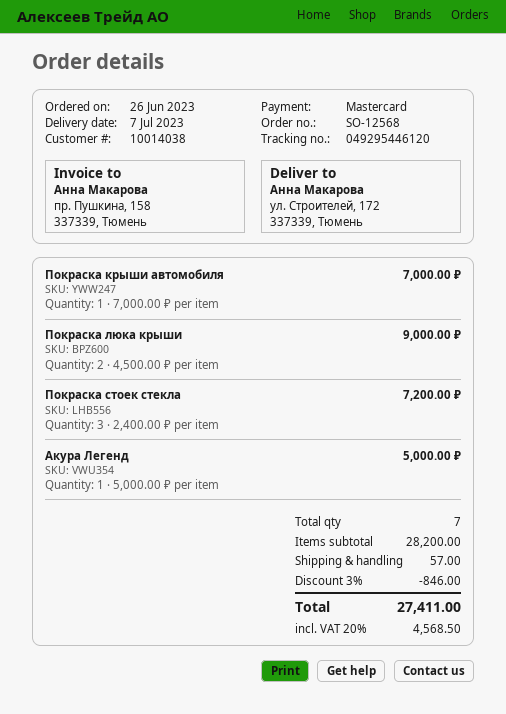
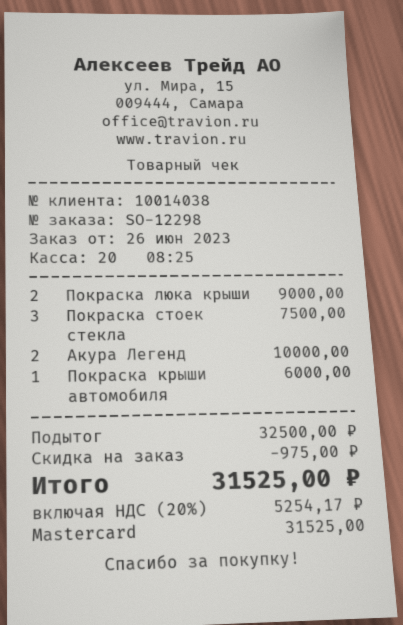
order number: SO-12568 -> SO-12298
Покраска крыши автомобиля: 1 for 7000.00 -> 1 for 6000.00
Покраска стоек стекла: 3 for 7200.00 -> 3 for 7500.00
Акура Легенд: 1 for 5000.00 -> 2 for 10000.00
subtotal: 28200.00 -> 32500.00
discount: 846.00 -> 975.00
shipping: 57.00 -> none
tax: 20% = 4568.50 -> 20% = 5254.17
total: 27411.00 -> 31525.00

